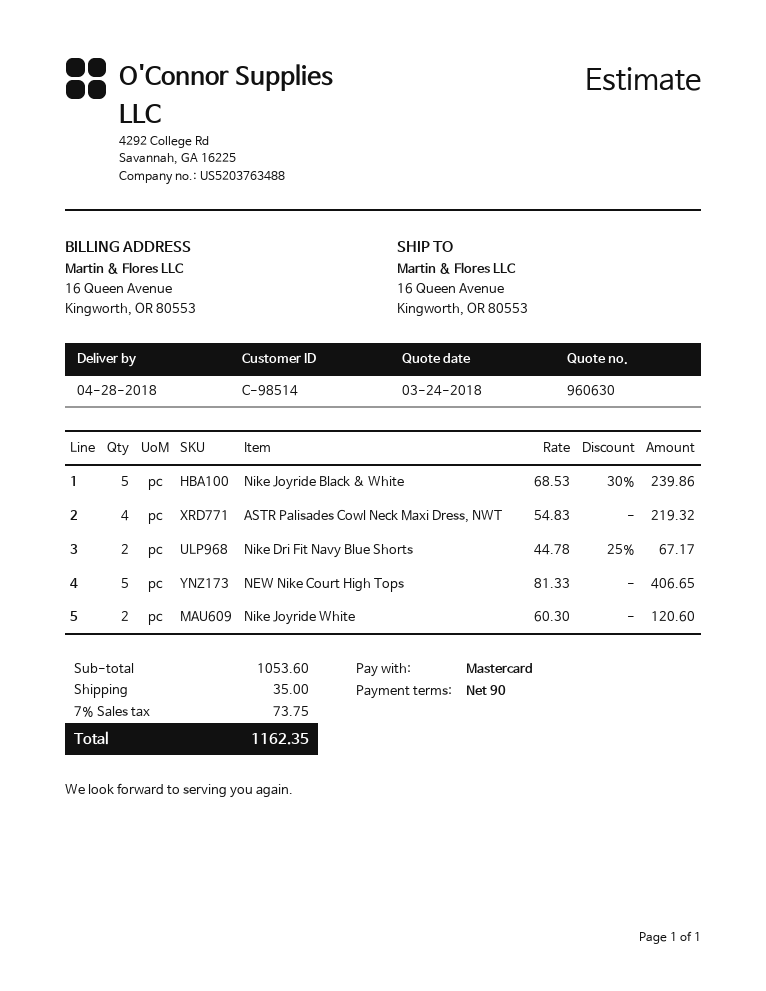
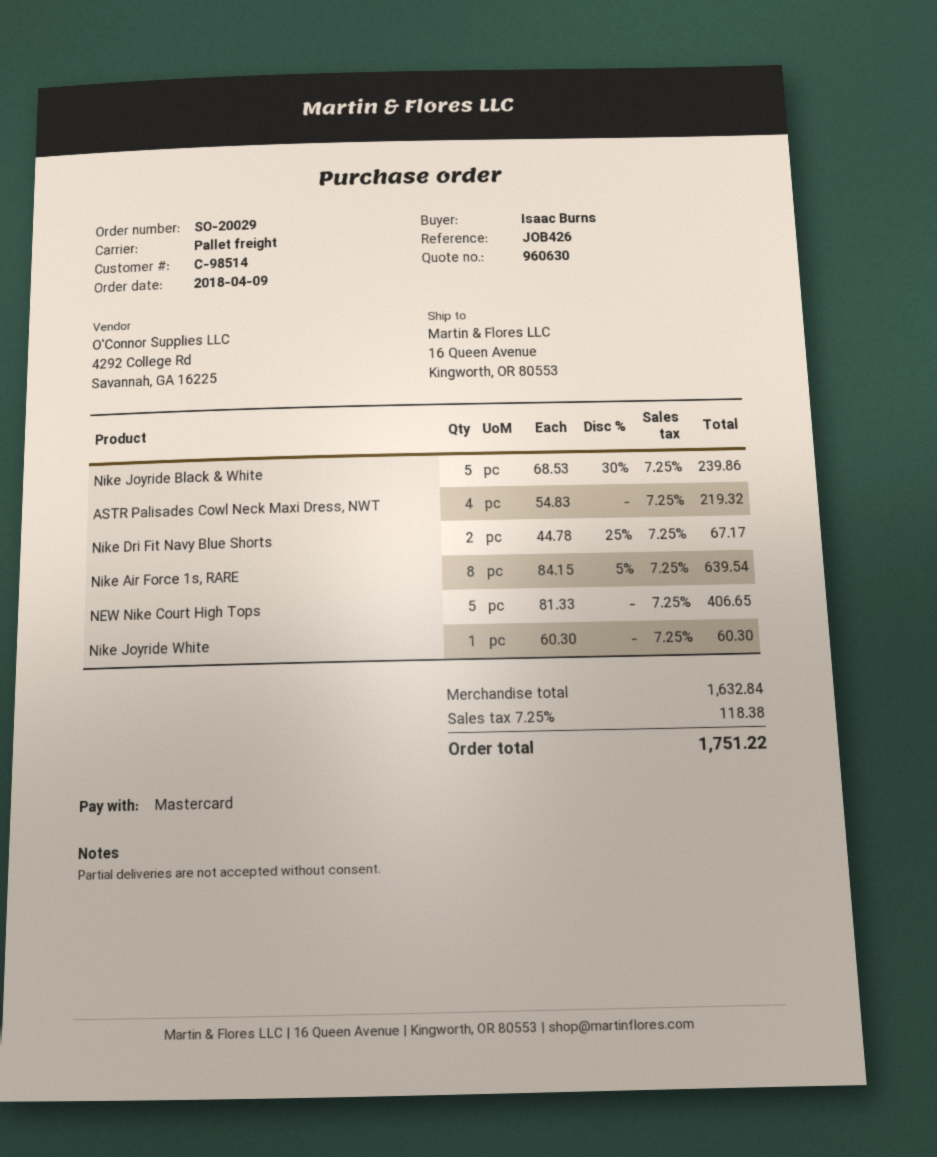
Nike Joyride White: 2 x 60.30 = 120.60 -> 1 x 60.30 = 60.30
Nike Air Force 1s, RARE: none -> 8 x 84.15 - 5% = 639.54
subtotal: 1053.60 -> 1632.84
shipping: 35.00 -> none
tax: 7% = 73.75 -> 7.25% = 118.38
total: 1162.35 -> 1751.22

